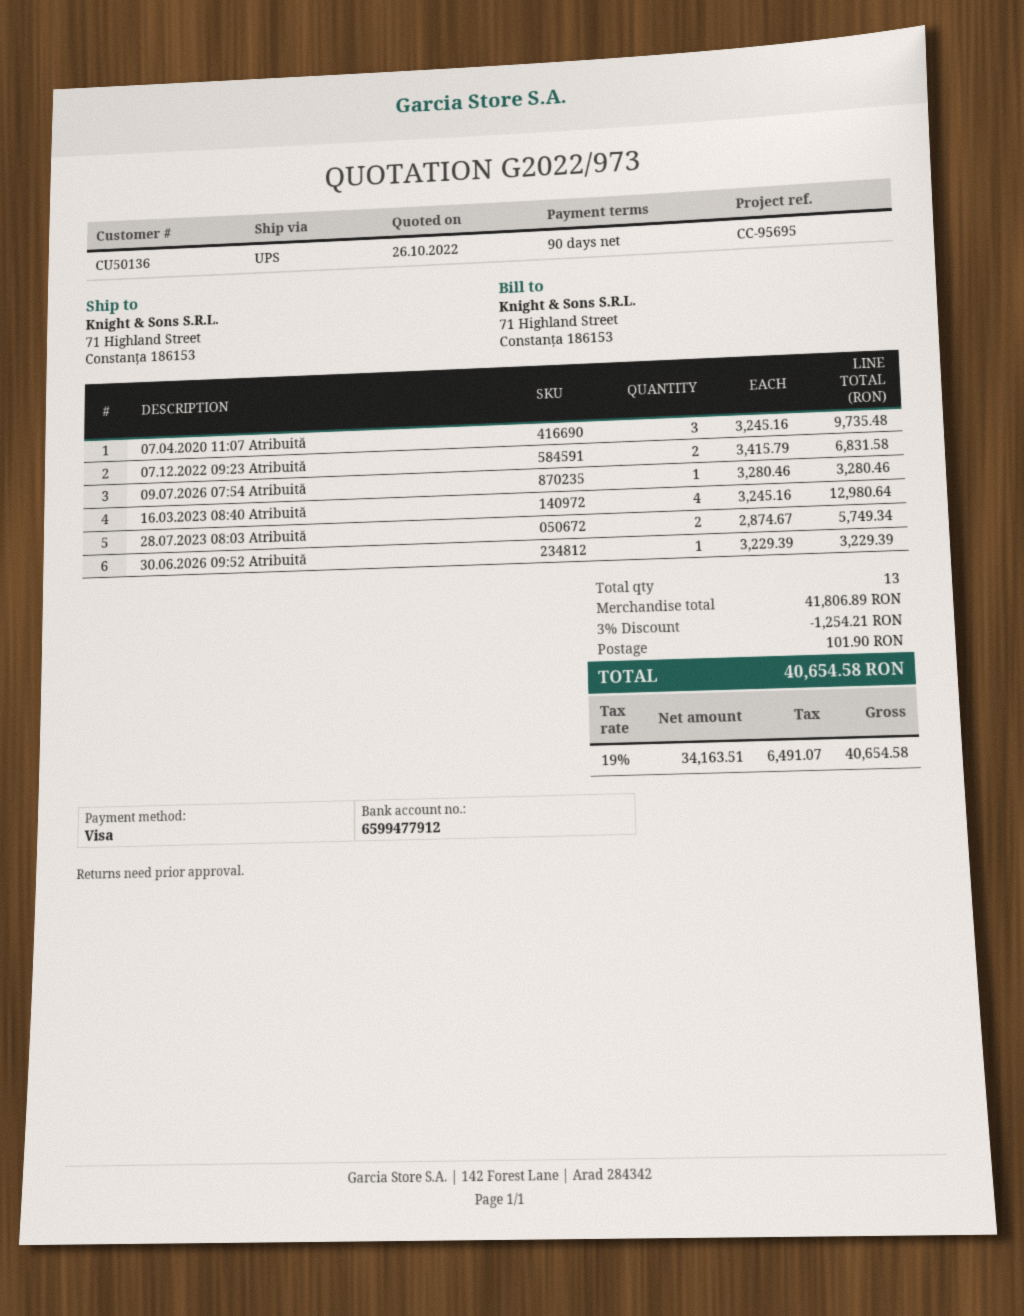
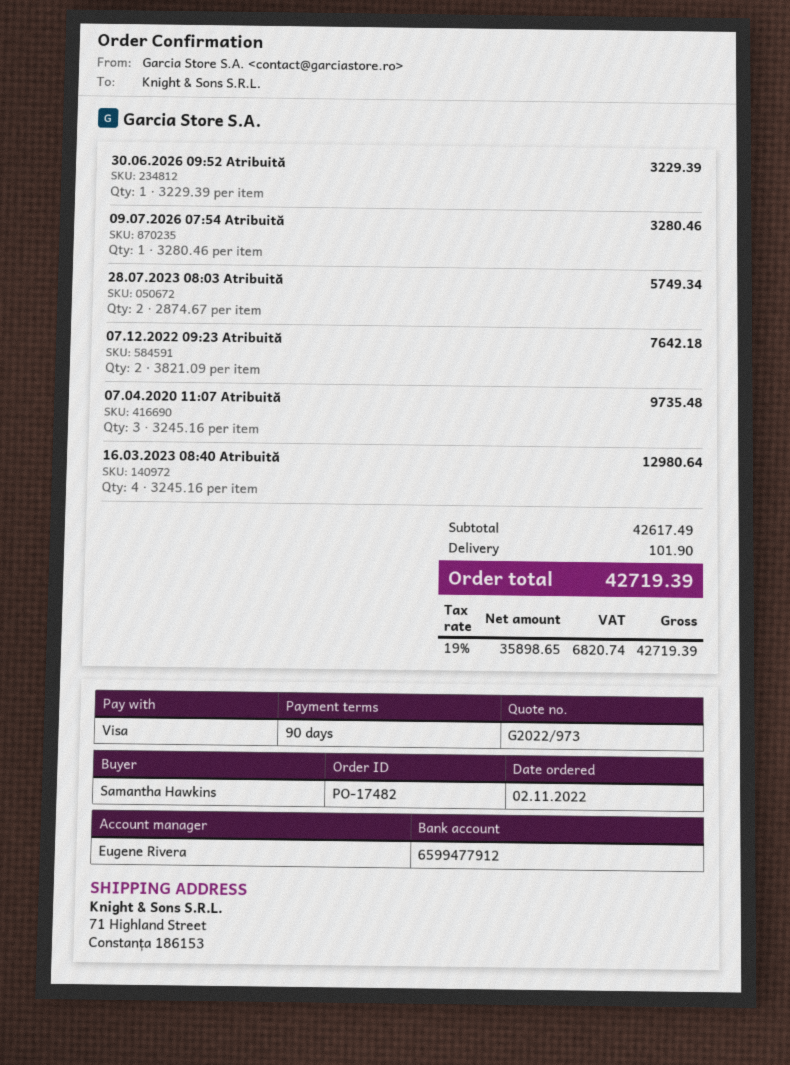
07.12.2022 09:23 Atribuită: 2 x 3415.79 = 6831.58 -> 2 x 3821.09 = 7642.18
subtotal: 41806.89 -> 42617.49
discount: 3% = 1254.21 -> none
net: 34163.51 -> 35898.65
tax: 19% = 6491.07 -> 19% = 6820.74
total: 40654.58 -> 42719.39

